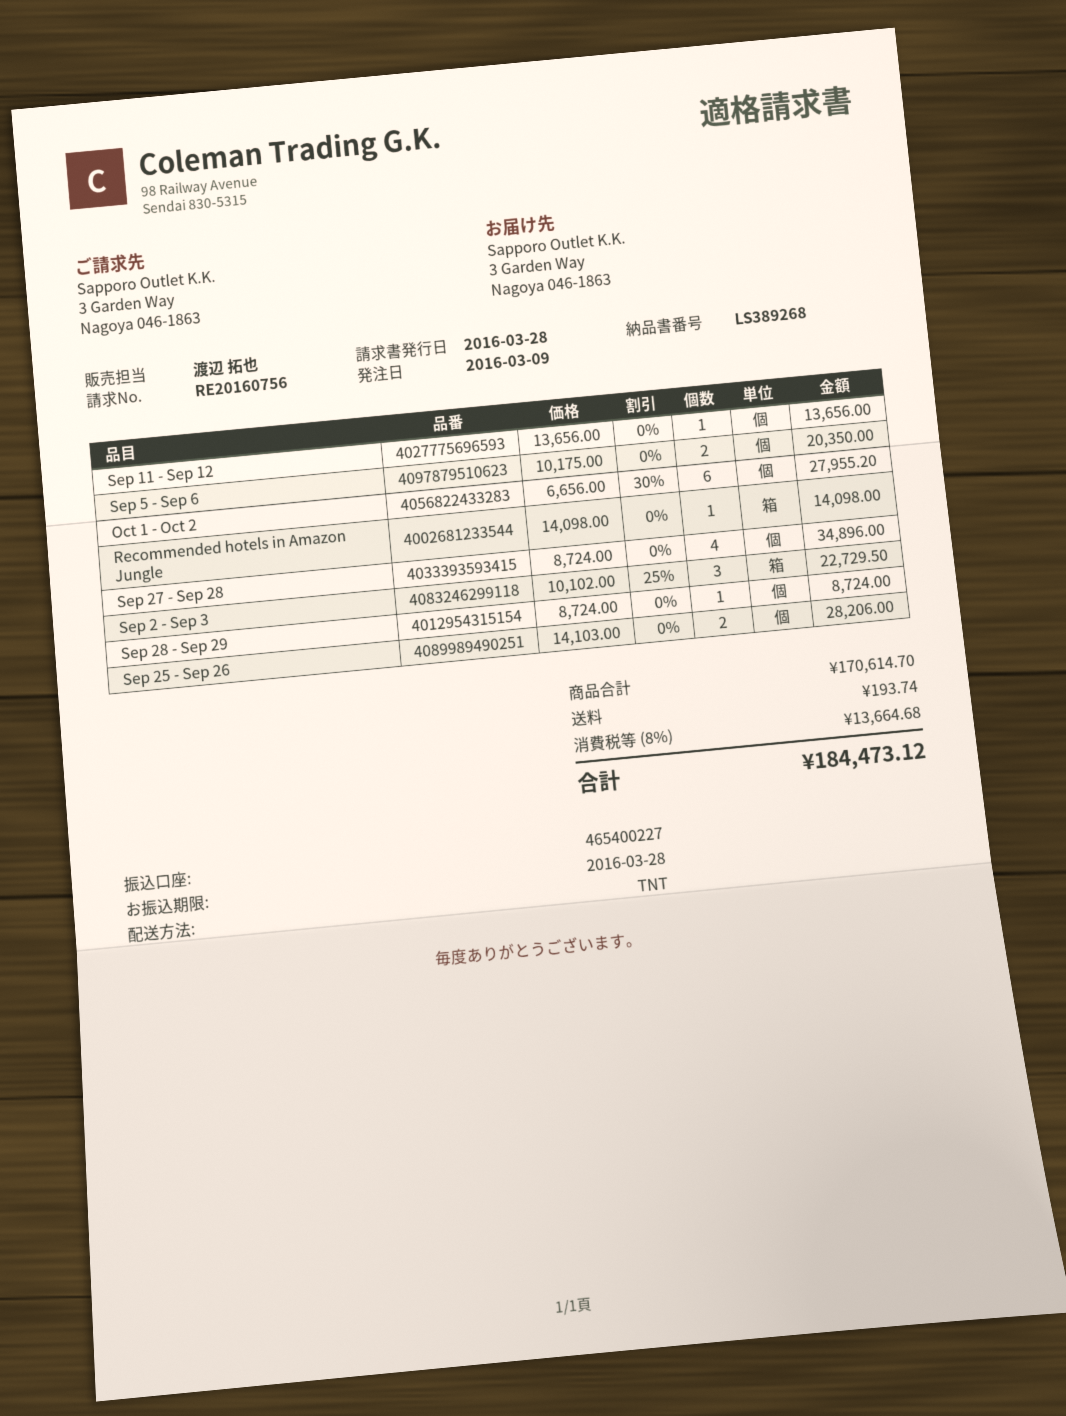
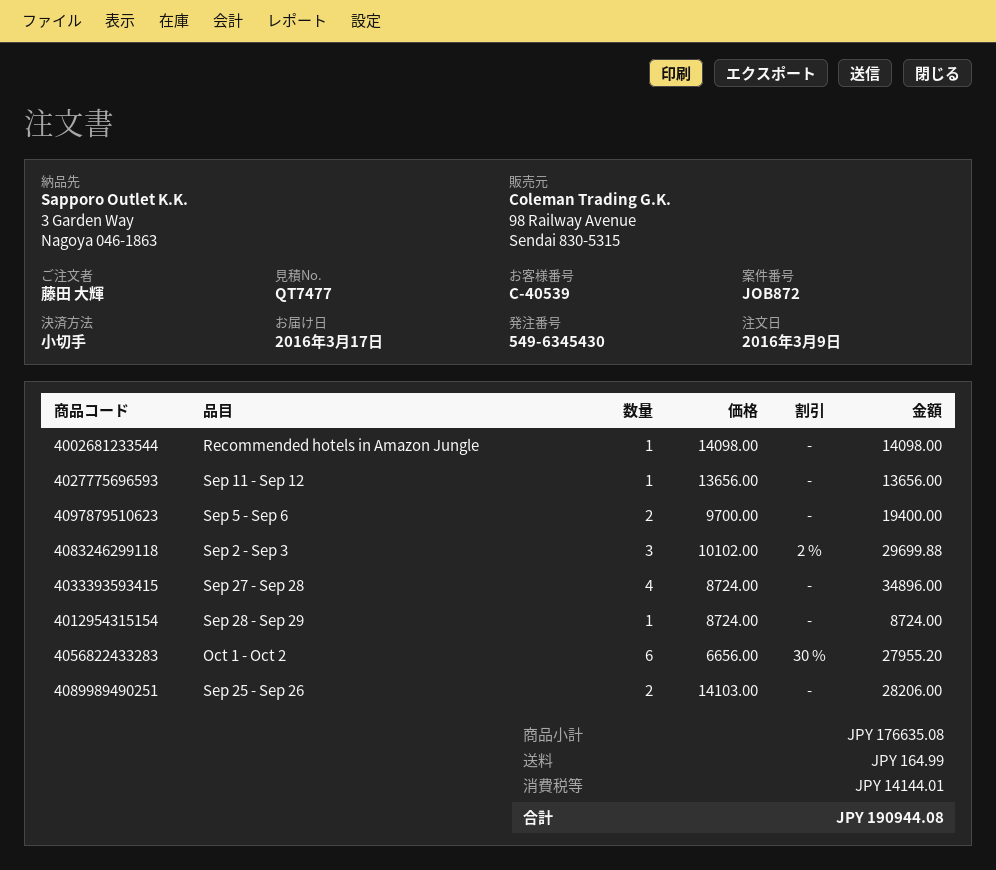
Sep 5 - Sep 6: 2 x 10175.00 = 20350.00 -> 2 x 9700.00 = 19400.00
Sep 2 - Sep 3: 3 x 10102.00 - 25% = 22729.50 -> 3 x 10102.00 - 2% = 29699.88
subtotal: 170614.70 -> 176635.08
shipping: 193.74 -> 164.99
tax: 13664.68 -> 14144.01
total: 184473.12 -> 190944.08

